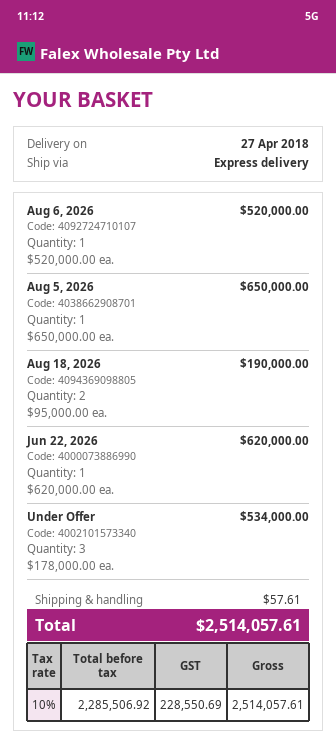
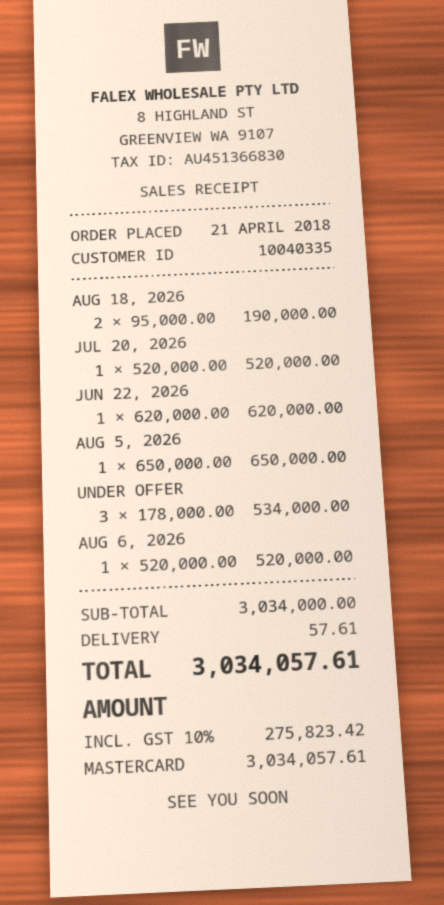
JUL 20, 2026: none -> 1 x 520000.00 = 520000.00
tax: 10% = 228550.69 -> 10% = 275823.42
total: 2514057.61 -> 3034057.61

